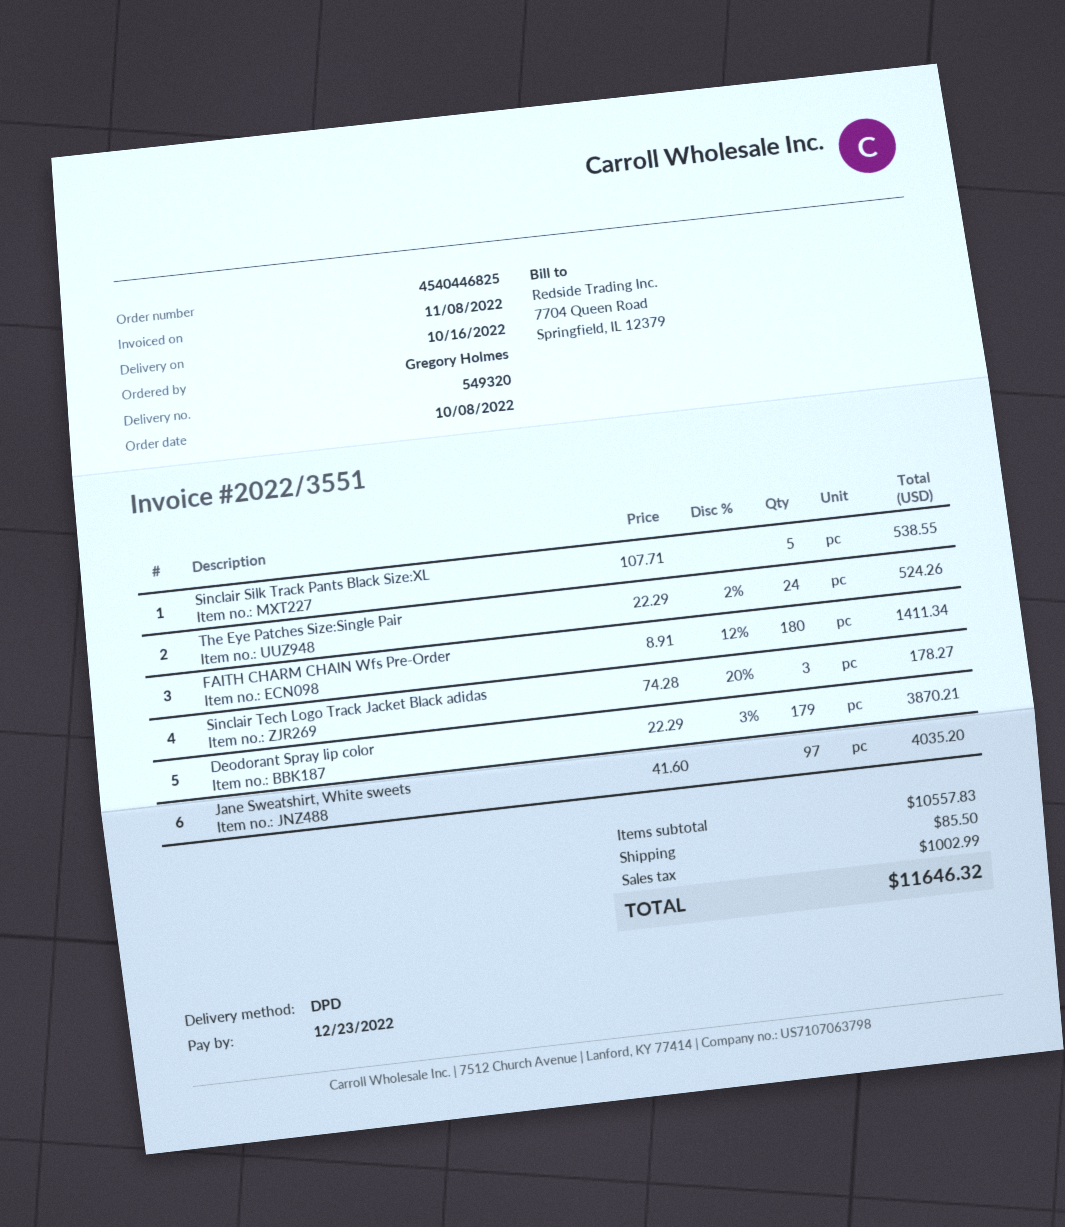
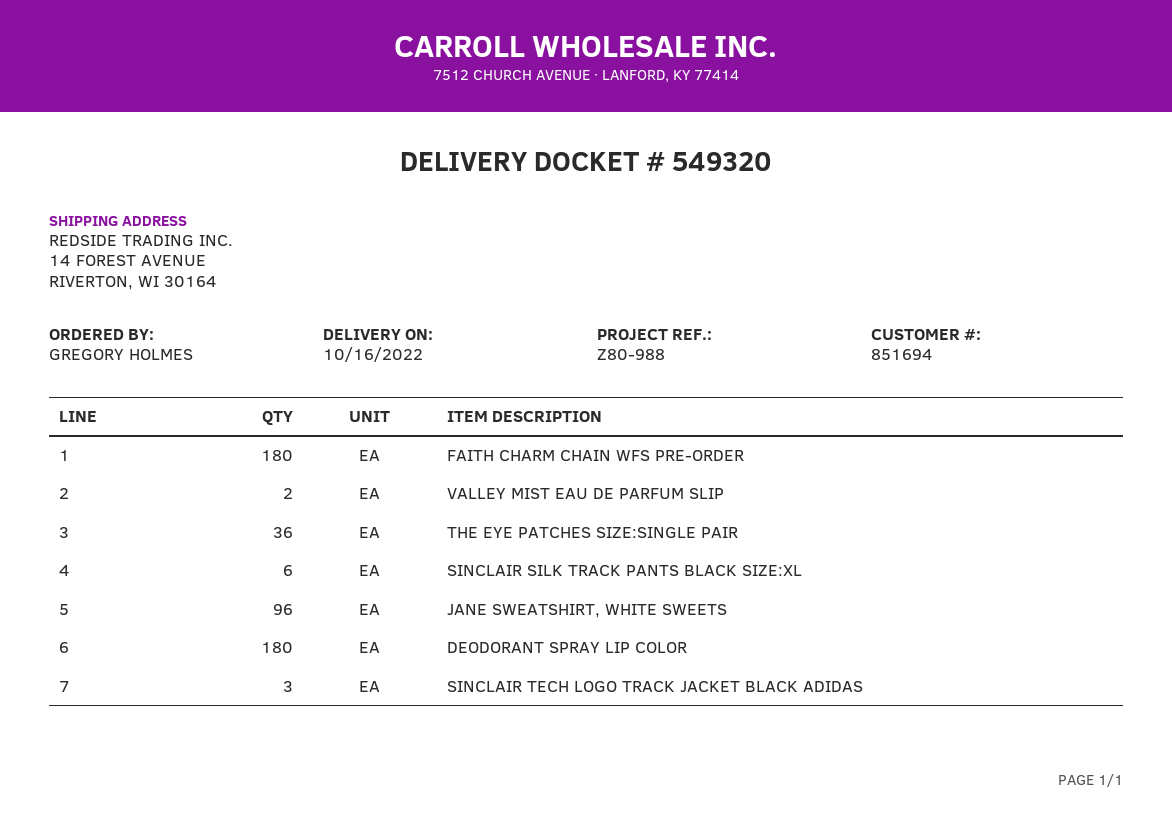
Sinclair Silk Track Pants Black Size:XL: 5 -> 6
The Eye Patches Size:Single Pair: 24 -> 36
Deodorant Spray lip color: 179 -> 180
Jane Sweatshirt, White sweets: 97 -> 96
VALLEY MIST EAU DE PARFUM SLIP: none -> 2

